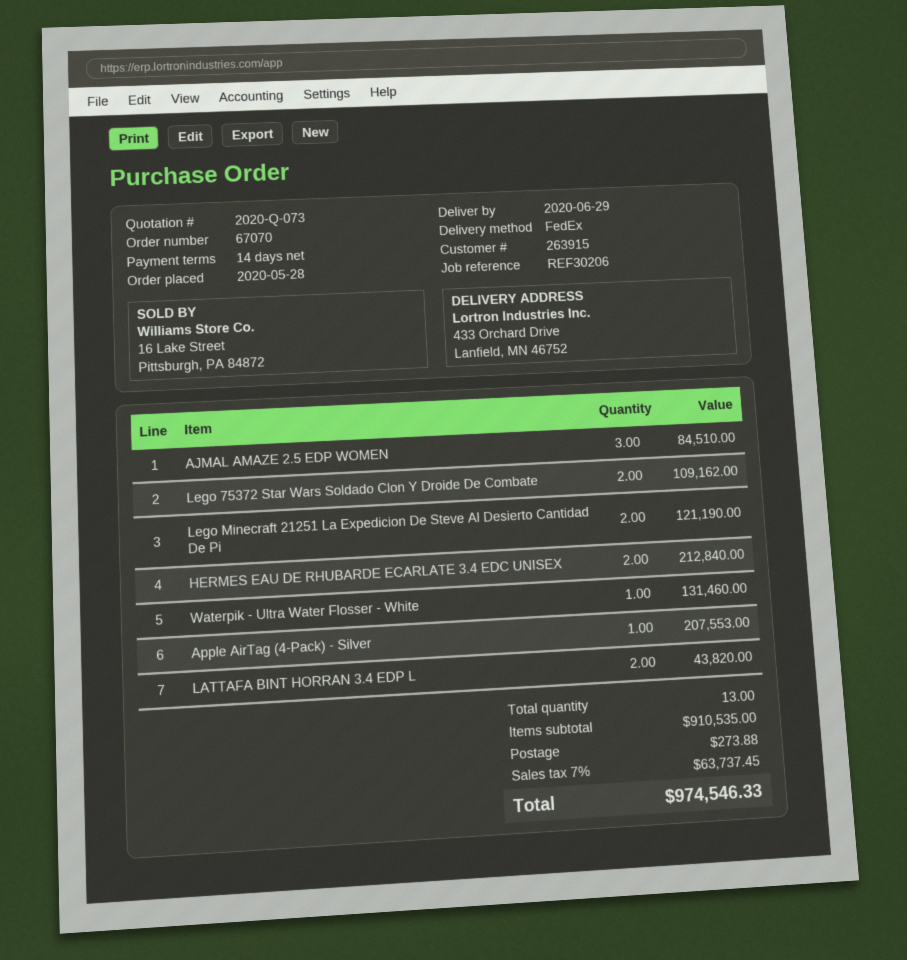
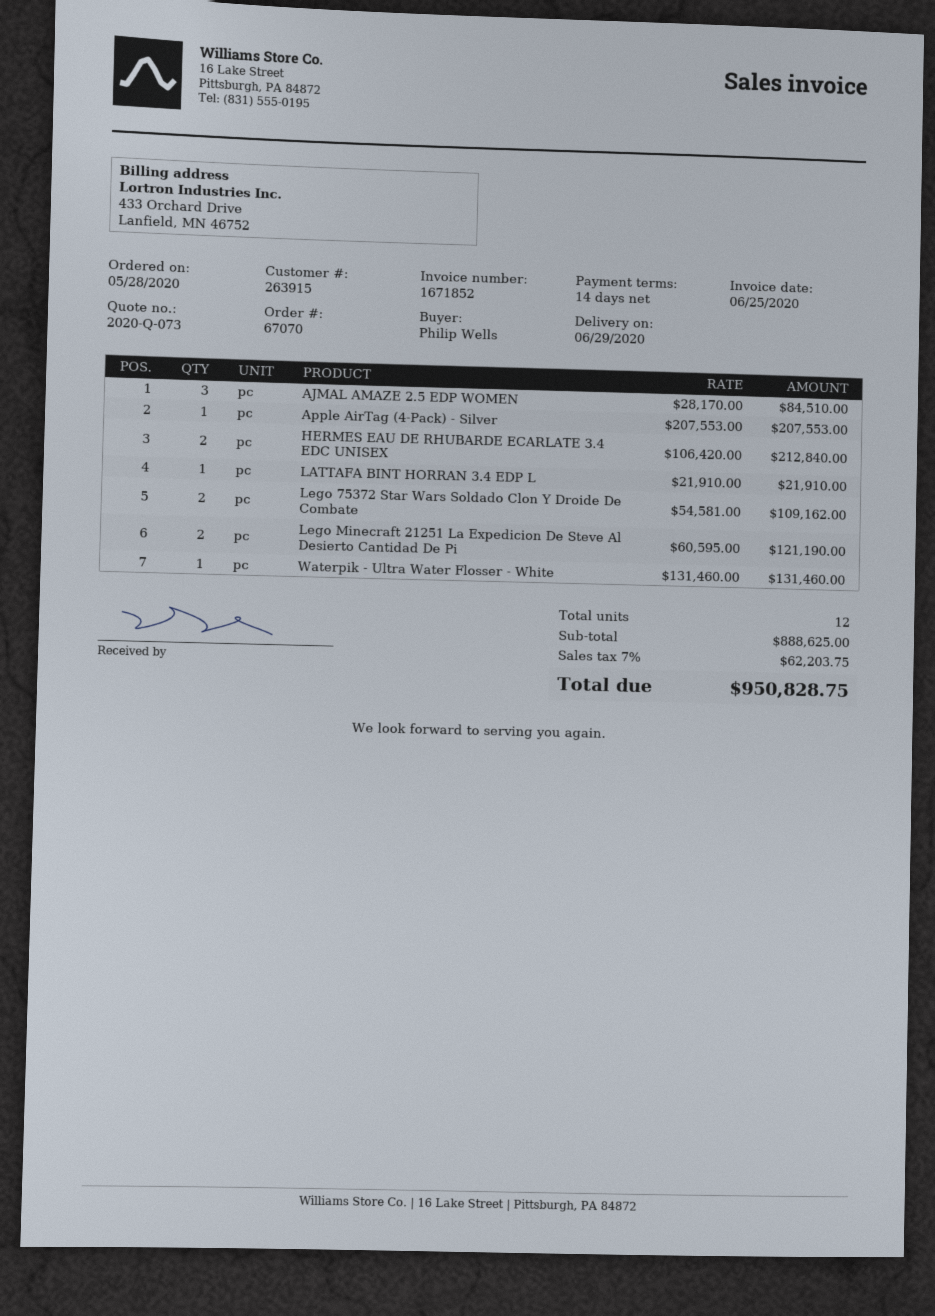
LATTAFA BINT HORRAN 3.4 EDP L: 2 for 43820.00 -> 1 for 21910.00
total quantity: 13 -> 12
subtotal: 910535.00 -> 888625.00
shipping: 273.88 -> none
tax: 7% = 63737.45 -> 7% = 62203.75
total: 974546.33 -> 950828.75

